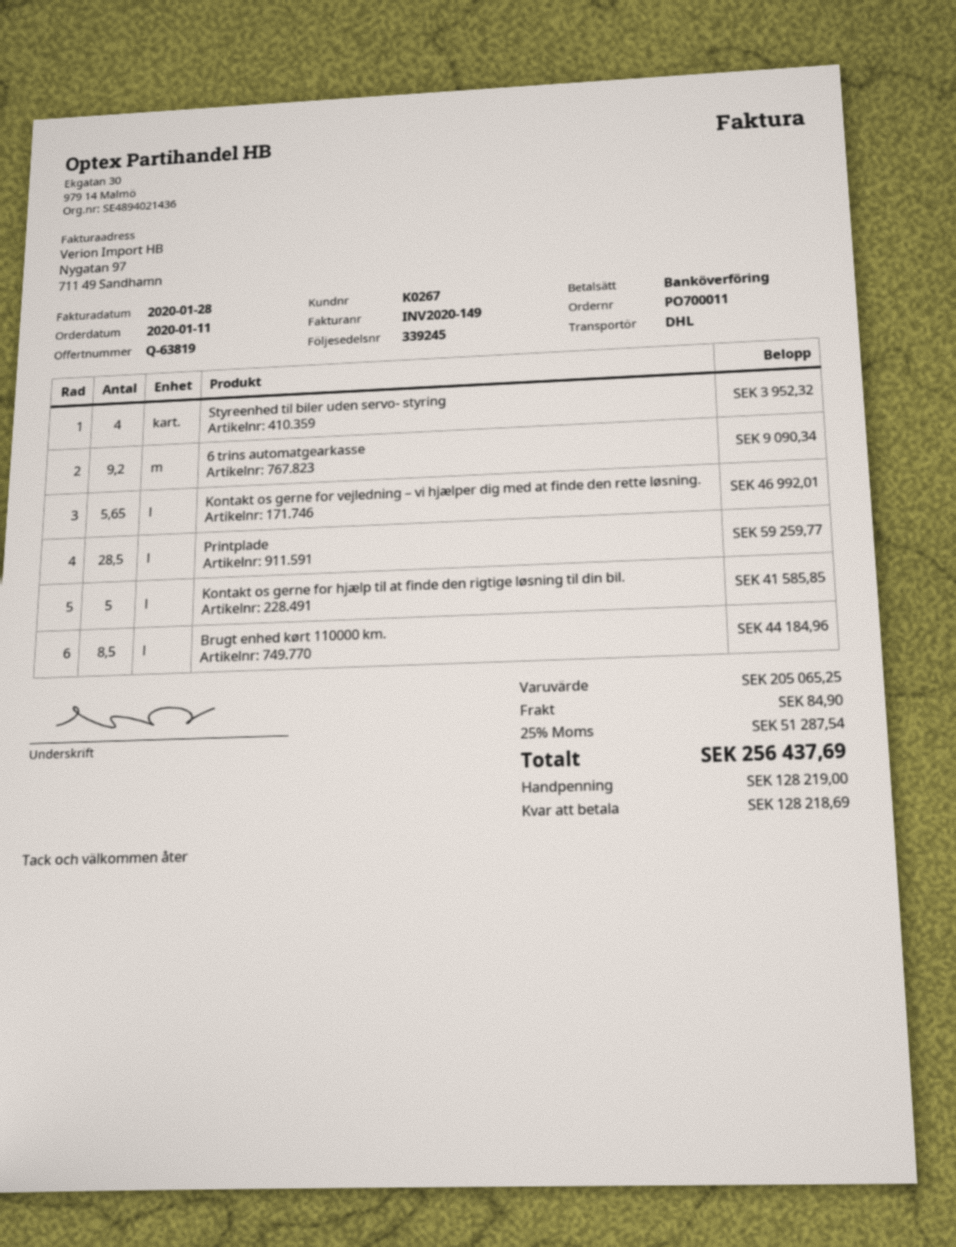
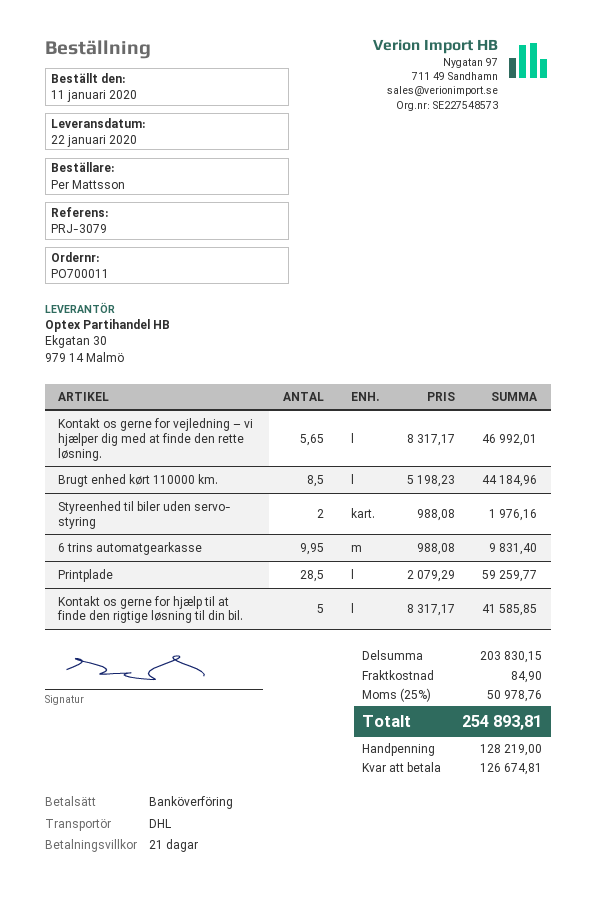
Styreenhed til biler uden servo- styring: 4 for 3952.32 -> 2 for 1976.16
6 trins automatgearkasse: 9.2 for 9090.34 -> 9.95 for 9831.40
subtotal: 205065.25 -> 203830.15
tax: 25% = 51287.54 -> 25% = 50978.76
total: 256437.69 -> 254893.81
balance: 128218.69 -> 126674.81

